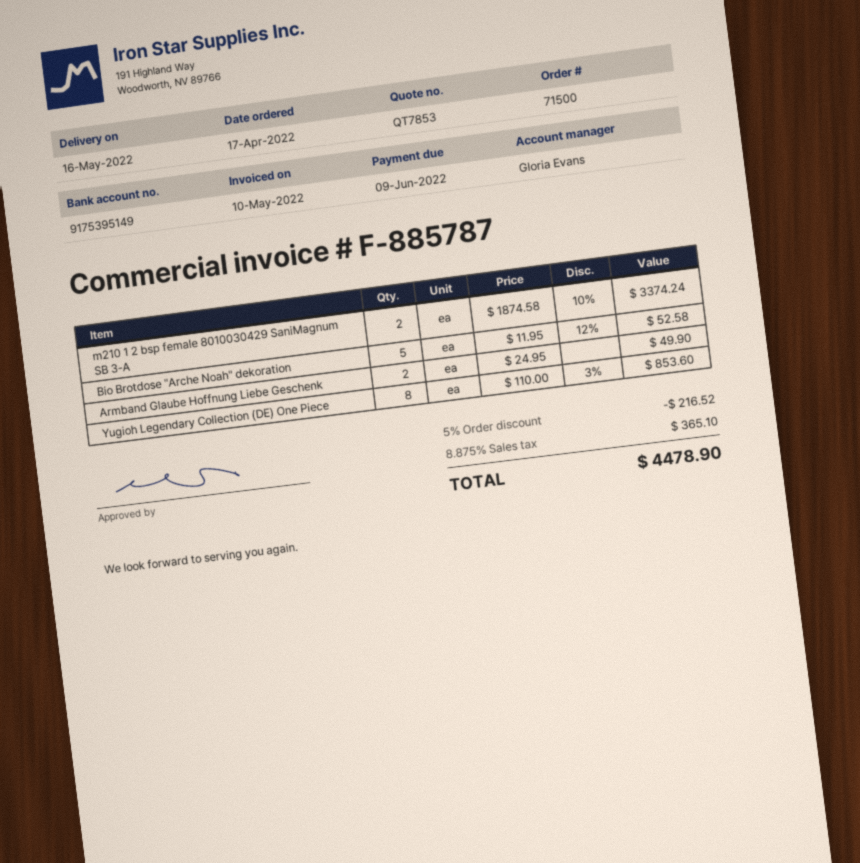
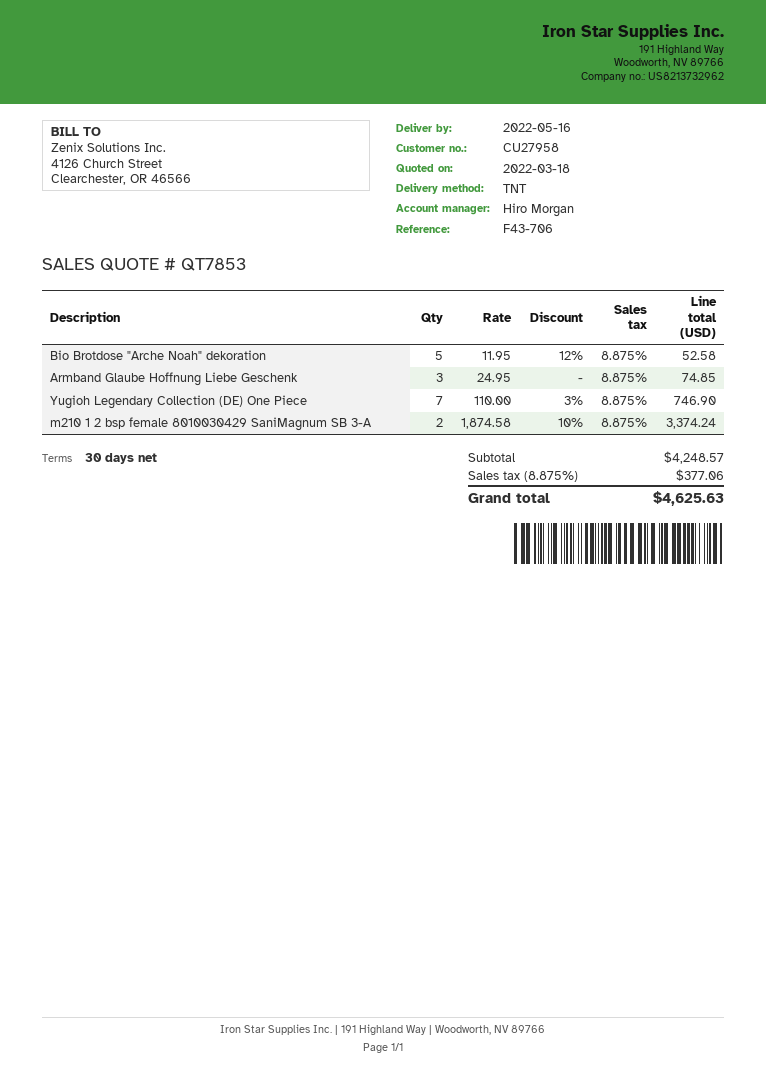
sales rep: Gloria Evans -> Hiro Morgan
Armband Glaube Hoffnung Liebe Geschenk: 2 x 24.95 = 49.90 -> 3 x 24.95 = 74.85
Yugioh Legendary Collection (DE) One Piece: 8 x 110.00 - 3% = 853.60 -> 7 x 110.00 - 3% = 746.90
discount: 5% = 216.52 -> none
tax: 8.875% = 365.10 -> 8.875% = 377.06
total: 4478.90 -> 4625.63

